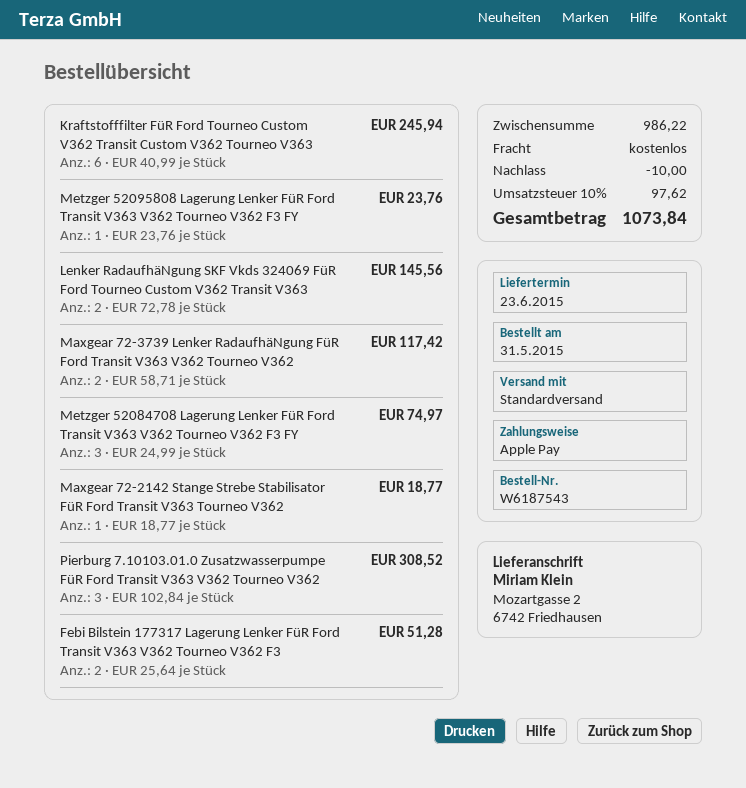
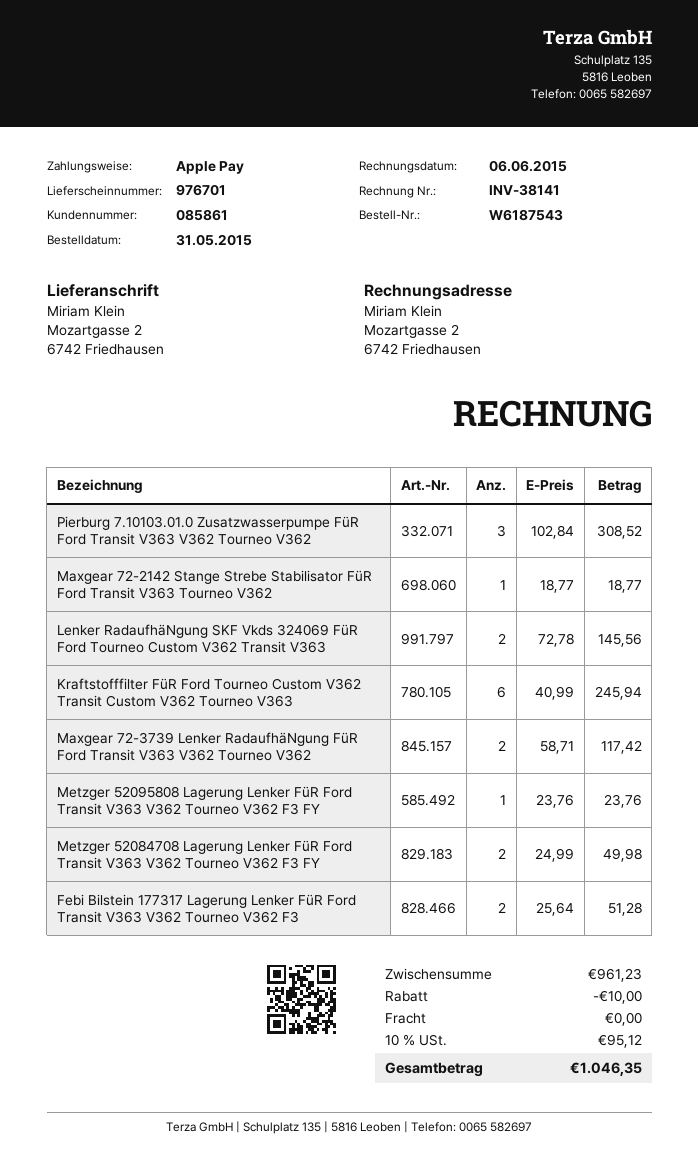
Metzger 52084708 Lagerung Lenker FüR Ford Transit V363 V362 Tourneo V362 F3 FY: 3 x 24.99 = 74.97 -> 2 x 24.99 = 49.98
subtotal: 986.22 -> 961.23
tax: 10% = 97.62 -> 10% = 95.12
total: 1073.84 -> 1046.35

